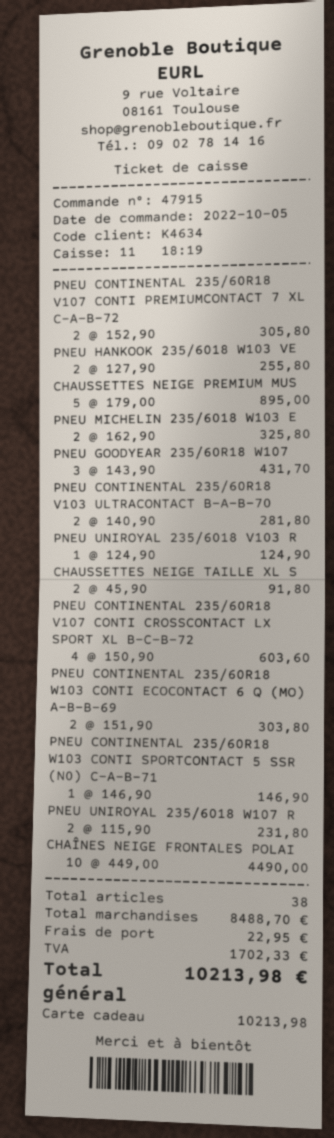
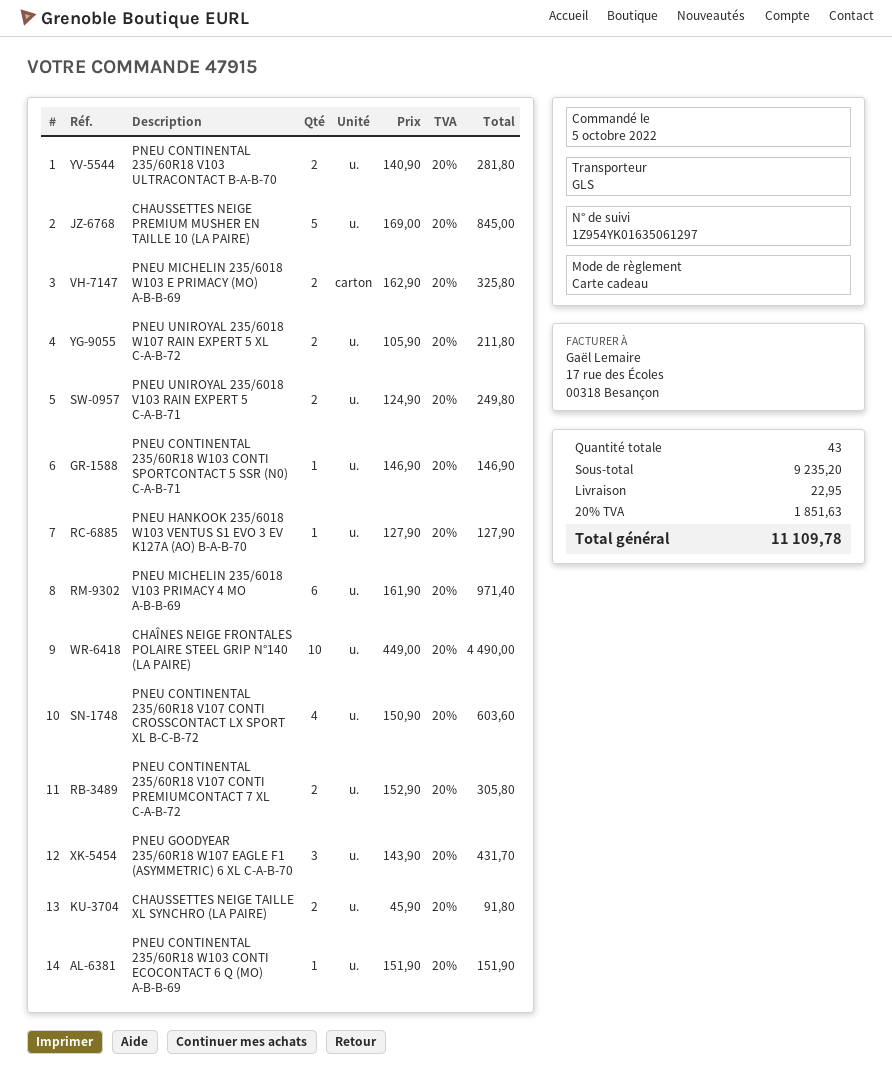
PNEU HANKOOK 235/6018 W103 VE: 2 x 127.90 = 255.80 -> 1 x 127.90 = 127.90
CHAUSSETTES NEIGE PREMIUM MUS: 5 x 179.00 = 895.00 -> 5 x 169.00 = 845.00
PNEU UNIROYAL 235/6018 V103 R: 1 x 124.90 = 124.90 -> 2 x 124.90 = 249.80
PNEU CONTINENTAL 235/60R18 W103 CONTI ECOCONTACT 6 Q (MO) A-B-B-69: 2 x 151.90 = 303.80 -> 1 x 151.90 = 151.90
PNEU UNIROYAL 235/6018 W107 R: 2 x 115.90 = 231.80 -> 2 x 105.90 = 211.80
PNEU MICHELIN 235/6018 V103 PRIMACY 4 MO A-B-B-69: none -> 6 x 161.90 = 971.40
total quantity: 38 -> 43
subtotal: 8488.70 -> 9235.20
tax: 1702.33 -> 1851.63
total: 10213.98 -> 11109.78

